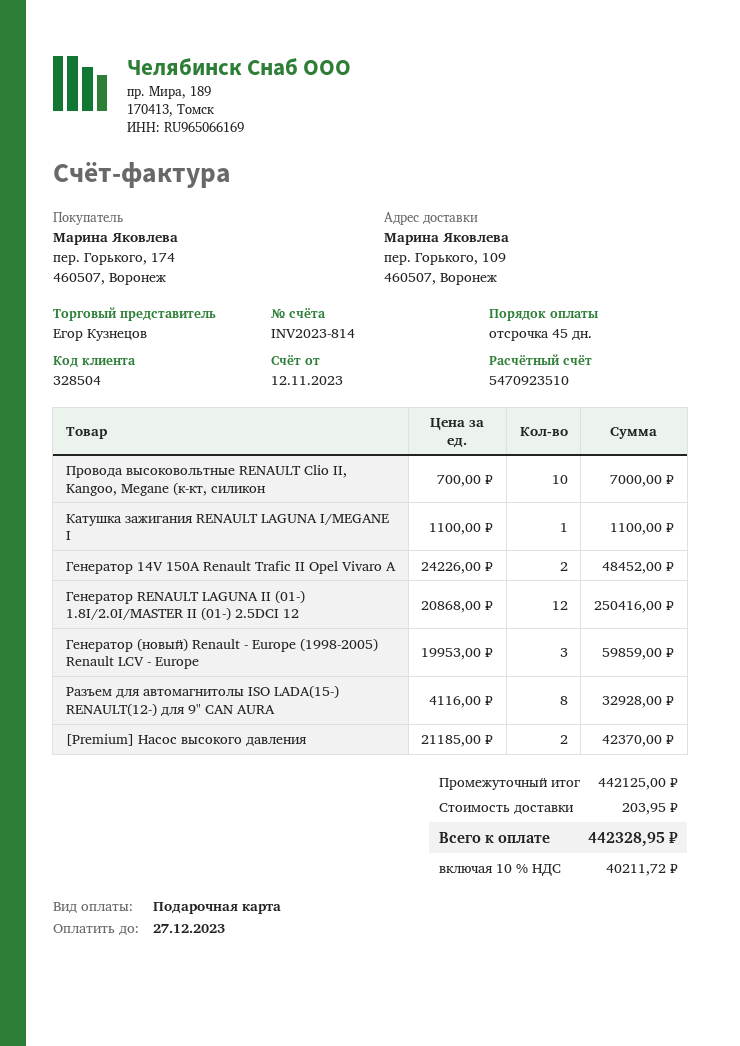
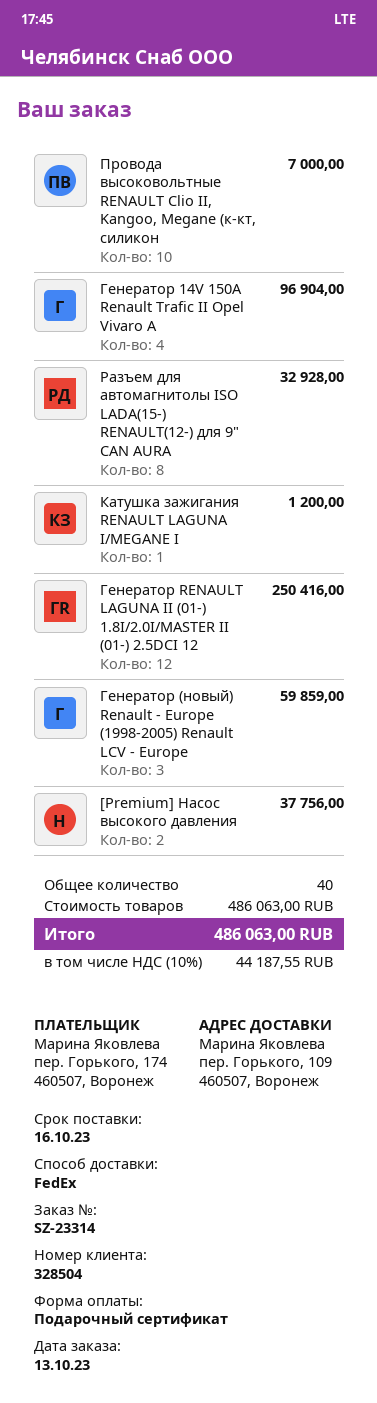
Катушка зажигания RENAULT LAGUNA I/MEGANE I: 1 for 1100.00 -> 1 for 1200.00
Генератор 14V 150A Renault Trafic II Opel Vivaro A: 2 for 48452.00 -> 4 for 96904.00
[Premium] Насос высокого давления: 2 for 42370.00 -> 2 for 37756.00
subtotal: 442125.00 -> 486063.00
shipping: 203.95 -> none
tax: 10% = 40211.72 -> 10% = 44187.55
total: 442328.95 -> 486063.00

